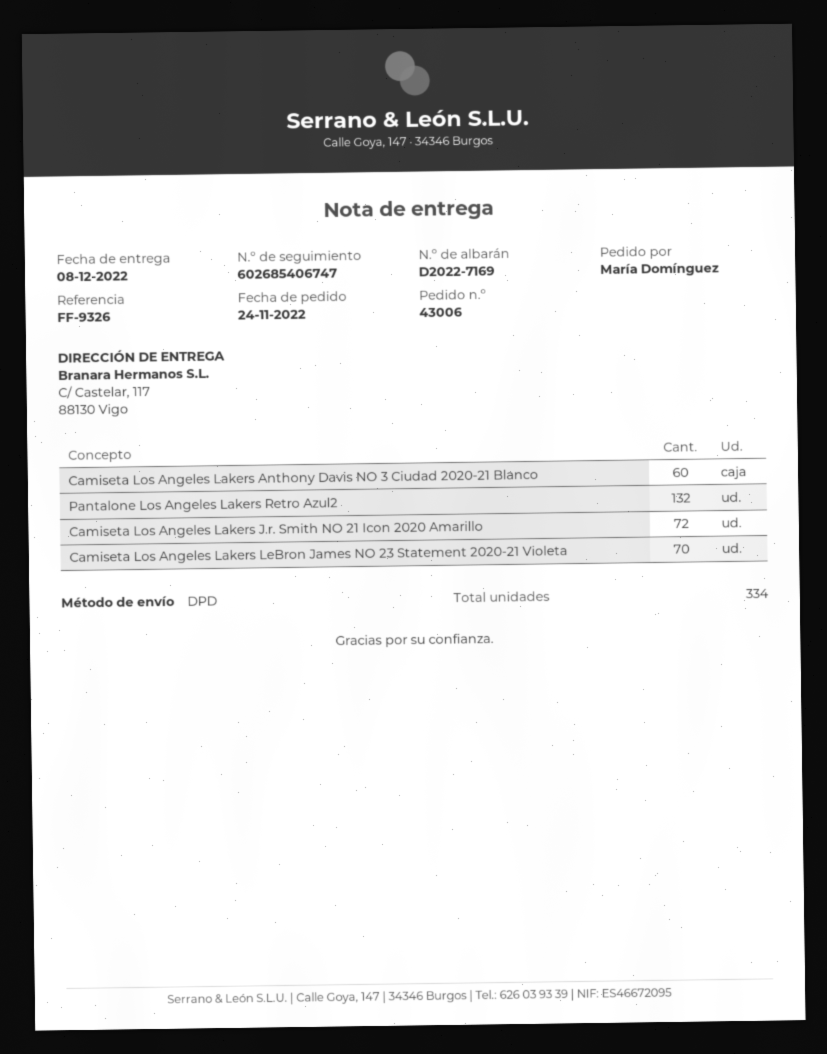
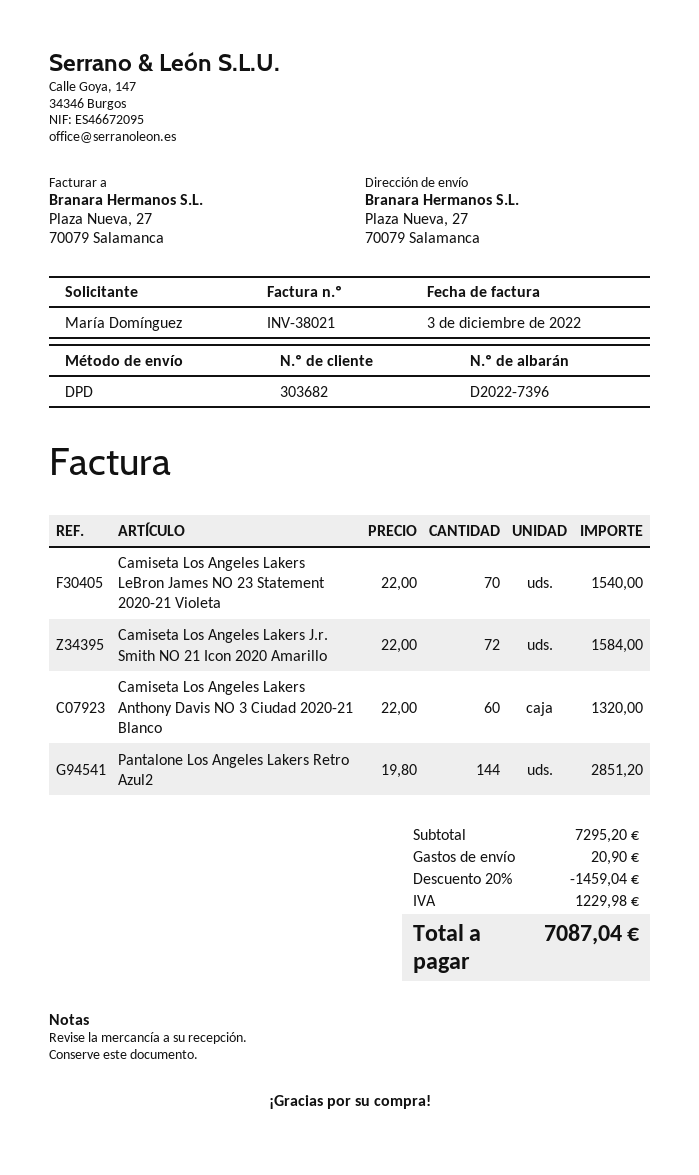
delivery note number: D2022-7169 -> D2022-7396
ship to: C/ Castelar, 117, 88130 Vigo -> Plaza Nueva, 27, 70079 Salamanca
Pantalone Los Angeles Lakers Retro Azul2: 132 -> 144

